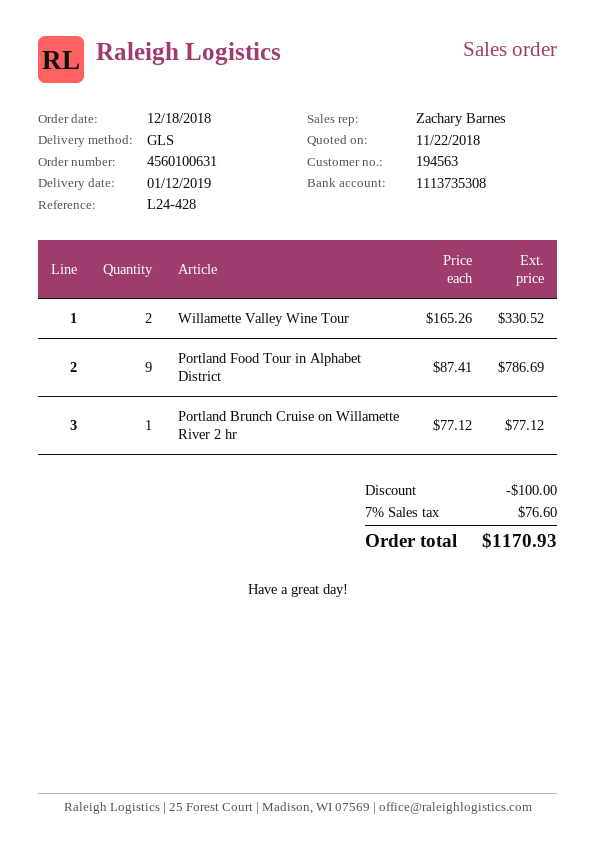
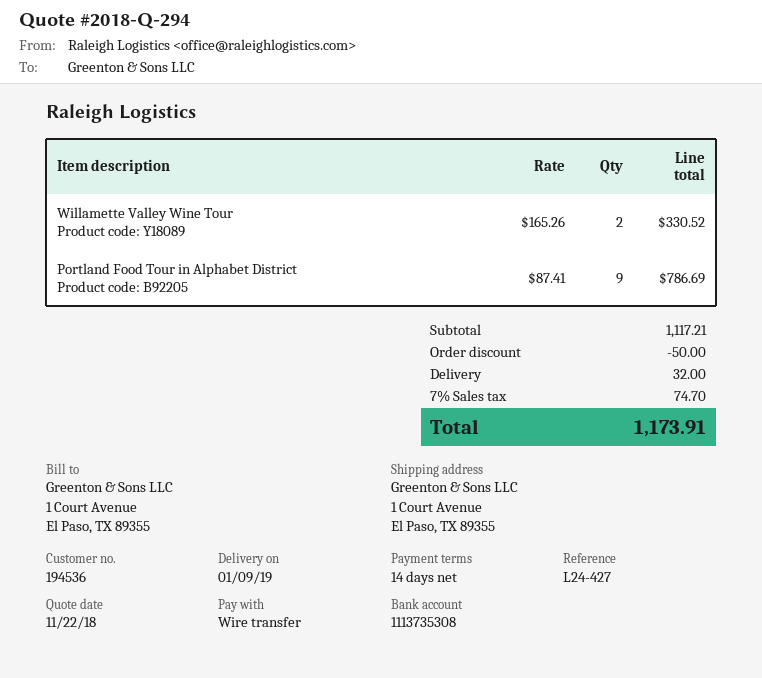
delivery date: 2019-01-12 -> 2019-01-09
customer number: 194563 -> 194536
reference: L24-428 -> L24-427
Portland Brunch Cruise on Willamette River 2 hr: 1 x 77.12 = 77.12 -> none
discount: 100.00 -> 50.00
shipping: none -> 32.00
tax: 7% = 76.60 -> 7% = 74.70
total: 1170.93 -> 1173.91

